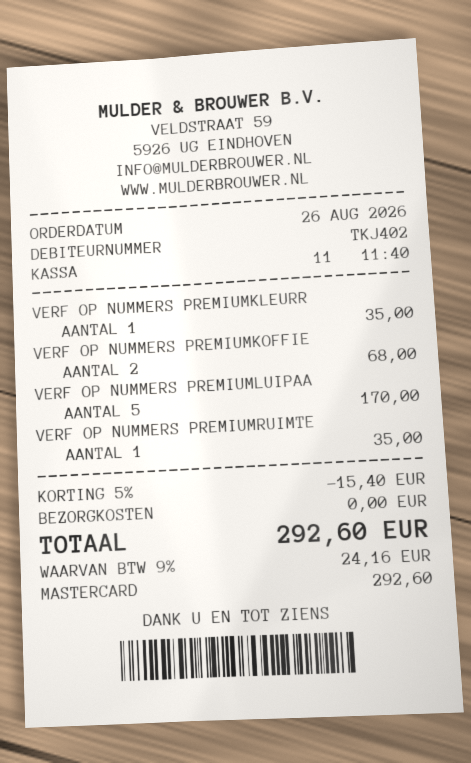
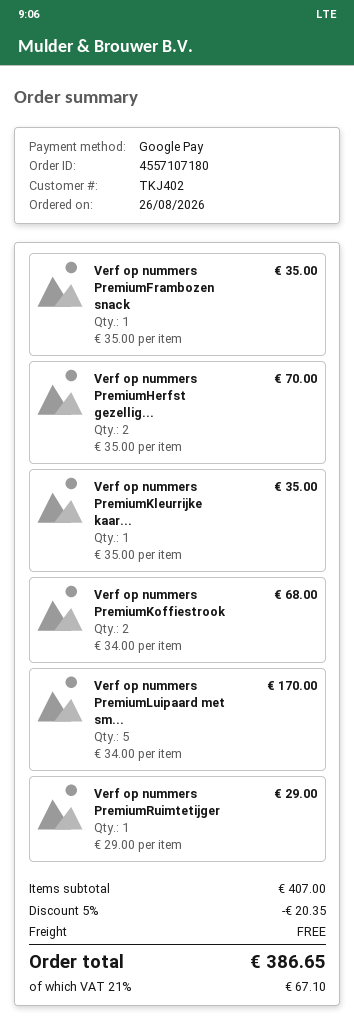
payment method: Mastercard -> Google Pay
VERF OP NUMMERS PREMIUMRUIMTE: 1 for 35.00 -> 1 for 29.00
Verf op nummers PremiumFrambozen snack: none -> 1 for 35.00
Verf op nummers PremiumHerfst gezellig...: none -> 2 for 70.00
discount: 5% = 15.40 -> 5% = 20.35
tax: 9% = 24.16 -> 21% = 67.10
total: 292.60 -> 386.65

